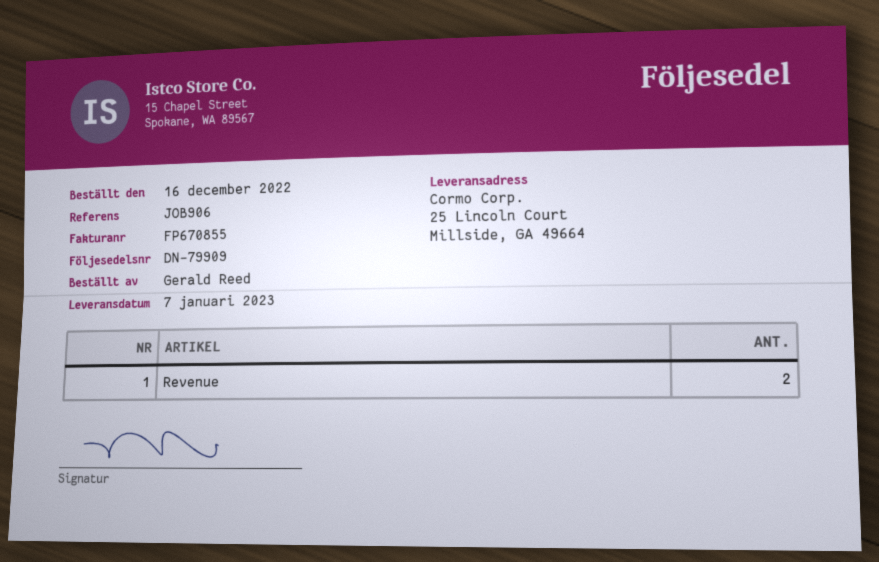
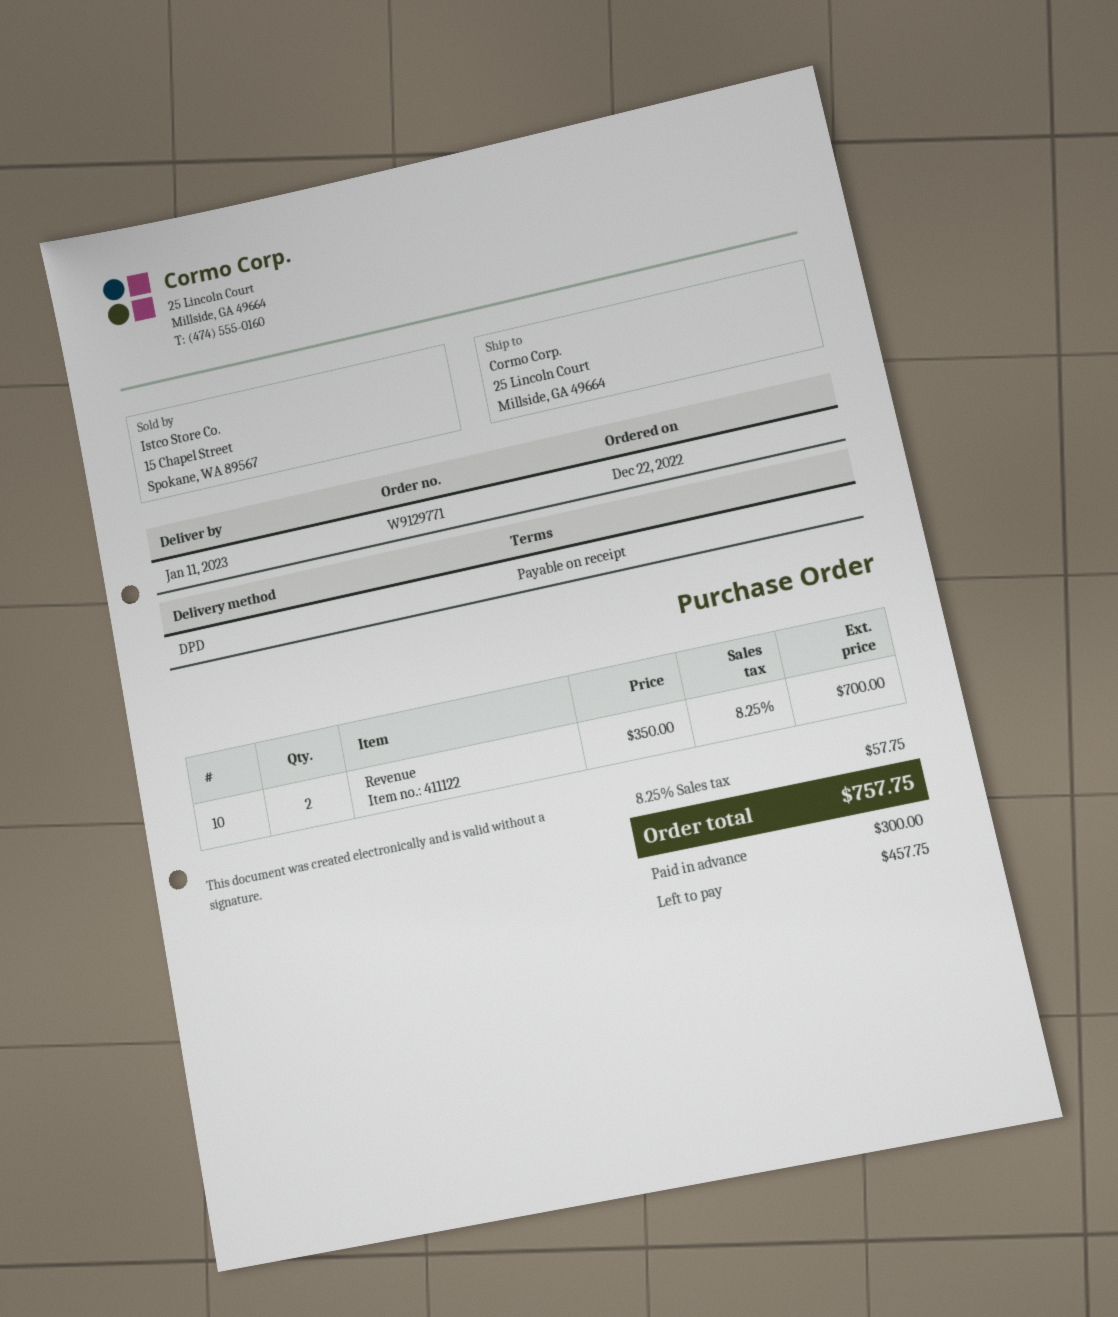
order date: 2022-12-16 -> 2022-12-22
delivery date: 2023-01-07 -> 2023-01-11

